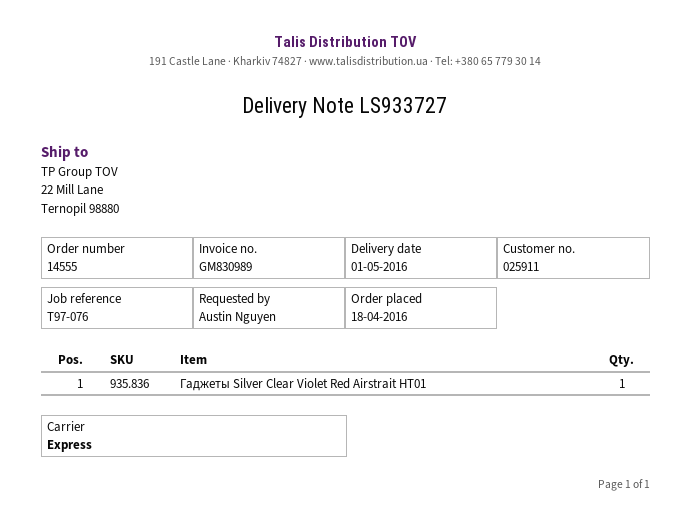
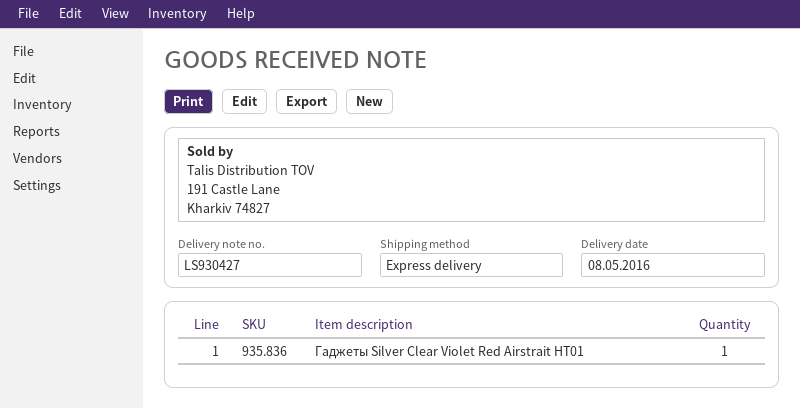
delivery note number: LS933727 -> LS930427
delivery date: 2016-05-01 -> 2016-05-08

